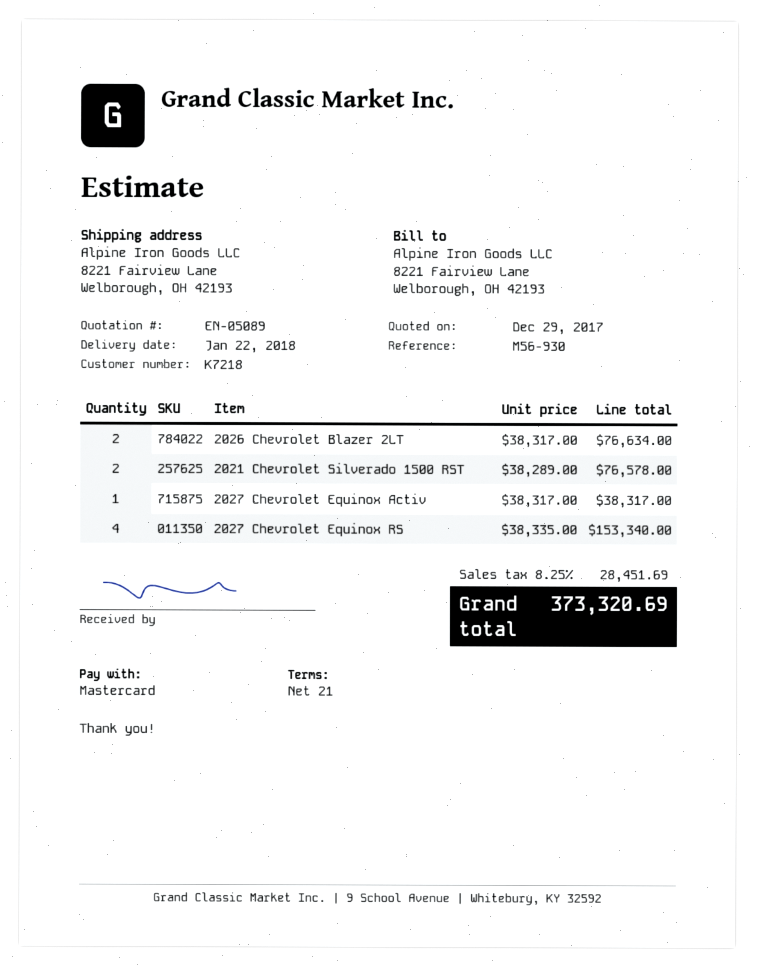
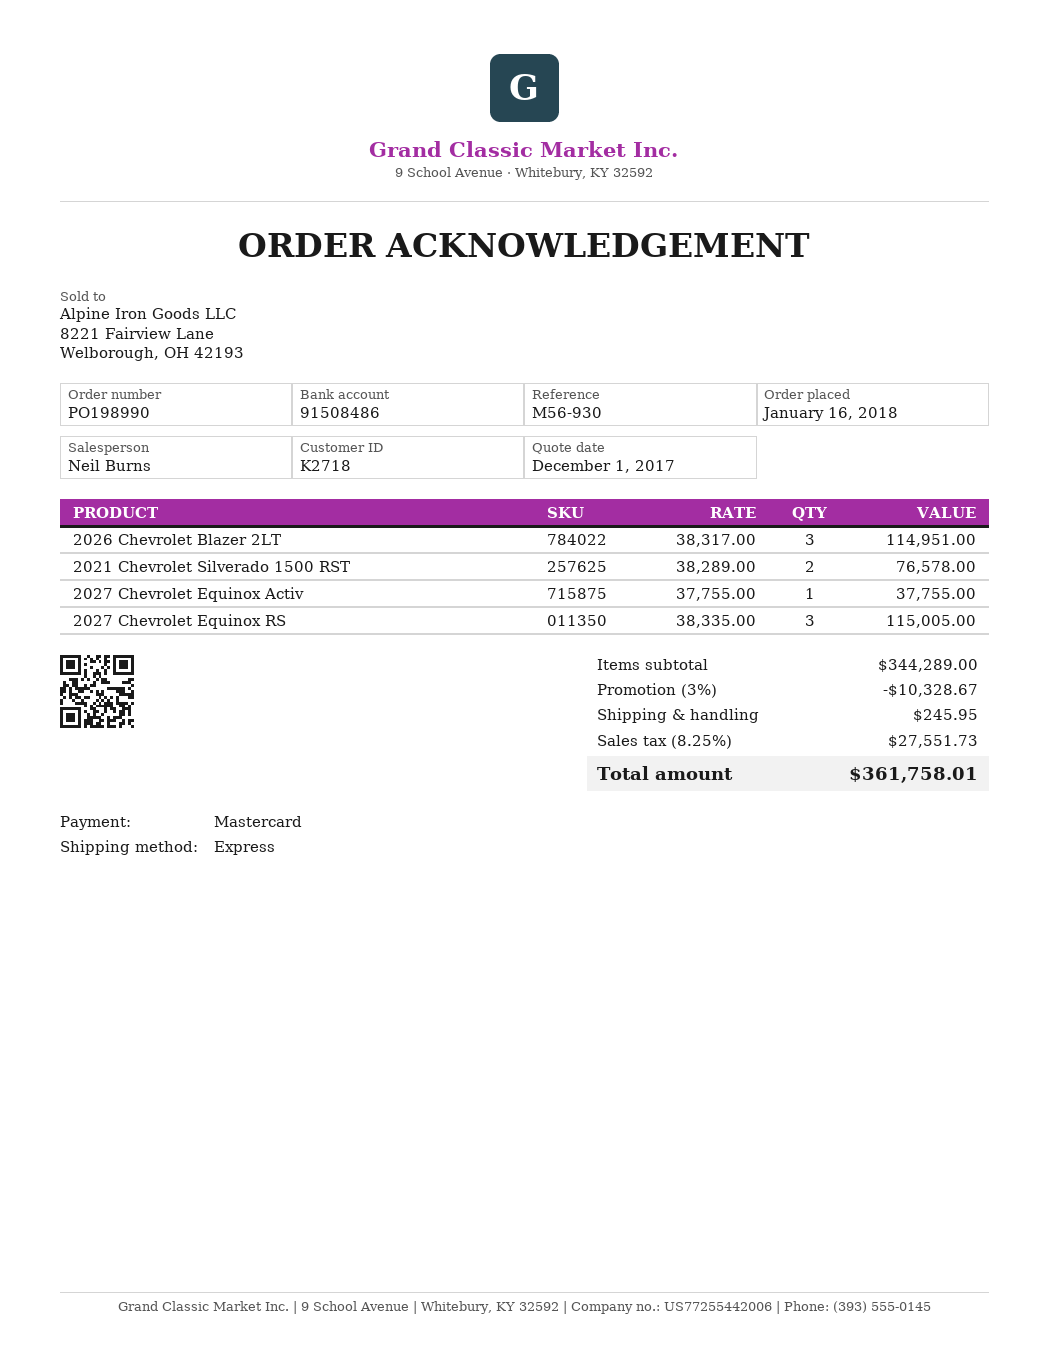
quote date: 2017-12-29 -> 2017-12-01
customer number: K7218 -> K2718
2026 Chevrolet Blazer 2LT: 2 x 38317.00 = 76634.00 -> 3 x 38317.00 = 114951.00
2027 Chevrolet Equinox Activ: 1 x 38317.00 = 38317.00 -> 1 x 37755.00 = 37755.00
2027 Chevrolet Equinox RS: 4 x 38335.00 = 153340.00 -> 3 x 38335.00 = 115005.00
discount: none -> 3% = 10328.67
shipping: none -> 245.95
tax: 8.25% = 28451.69 -> 8.25% = 27551.73
total: 373320.69 -> 361758.01

